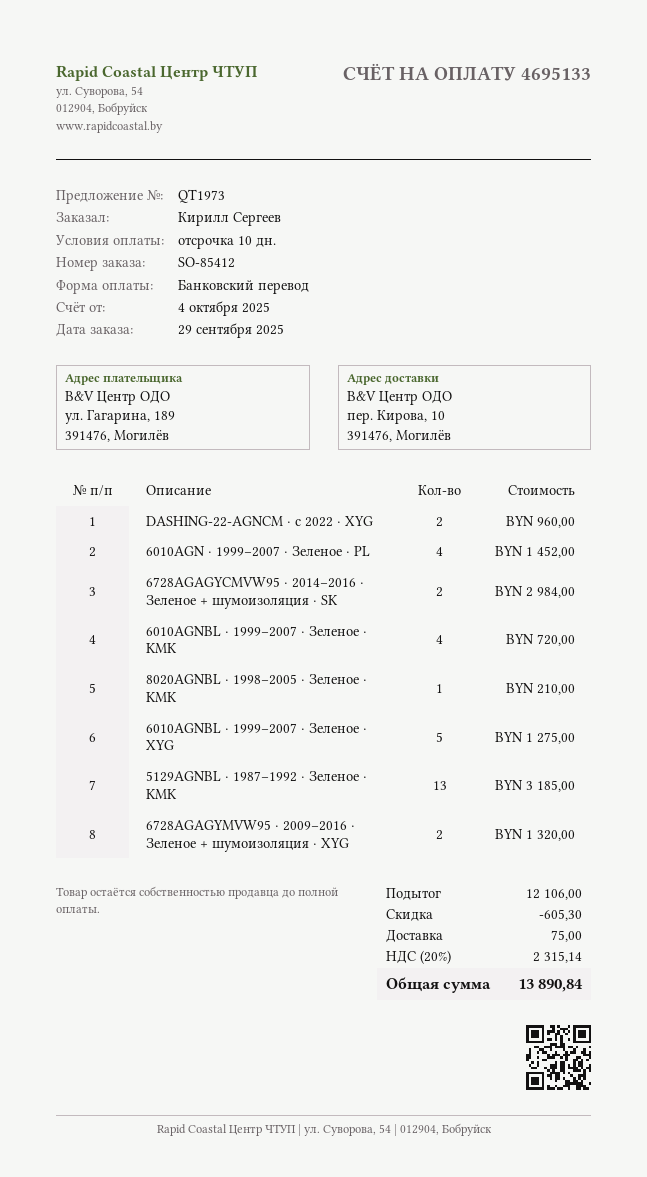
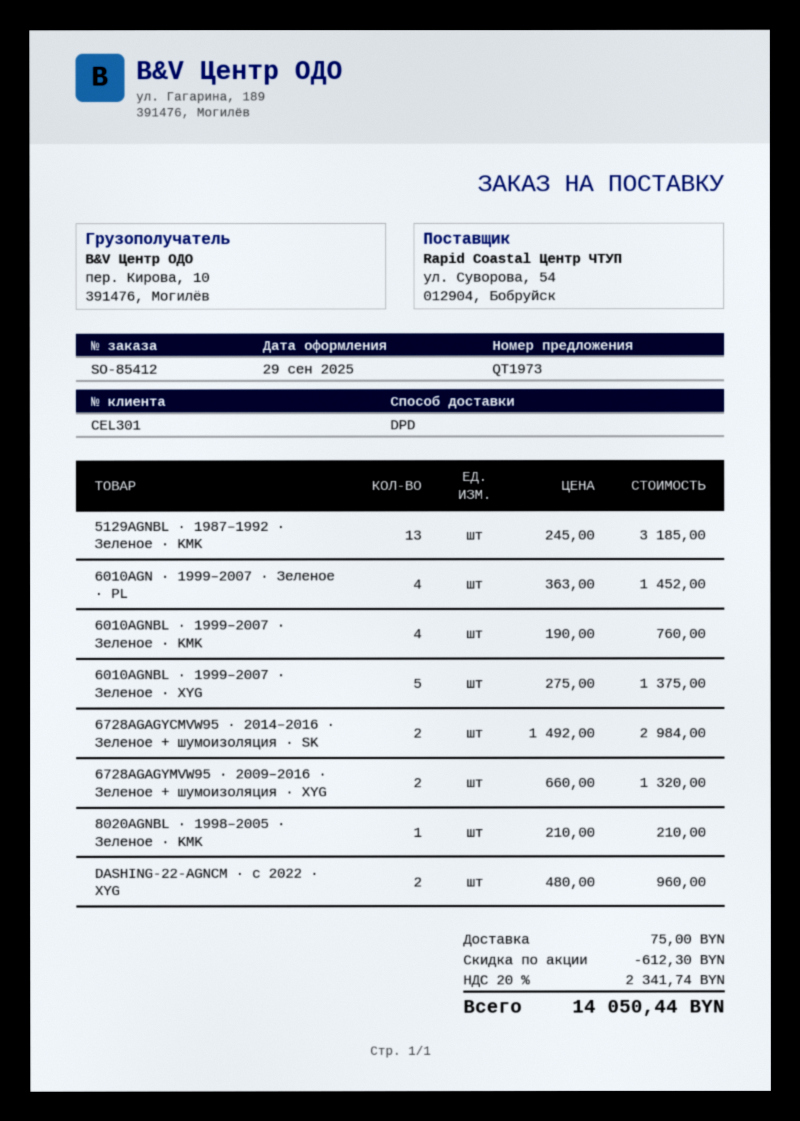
6010AGNBL · 1999–2007 · Зеленое · KMK: 4 for 720.00 -> 4 for 760.00
6010AGNBL · 1999–2007 · Зеленое · XYG: 5 for 1275.00 -> 5 for 1375.00
discount: 605.30 -> 612.30
tax: 20% = 2315.14 -> 20% = 2341.74
total: 13890.84 -> 14050.44

